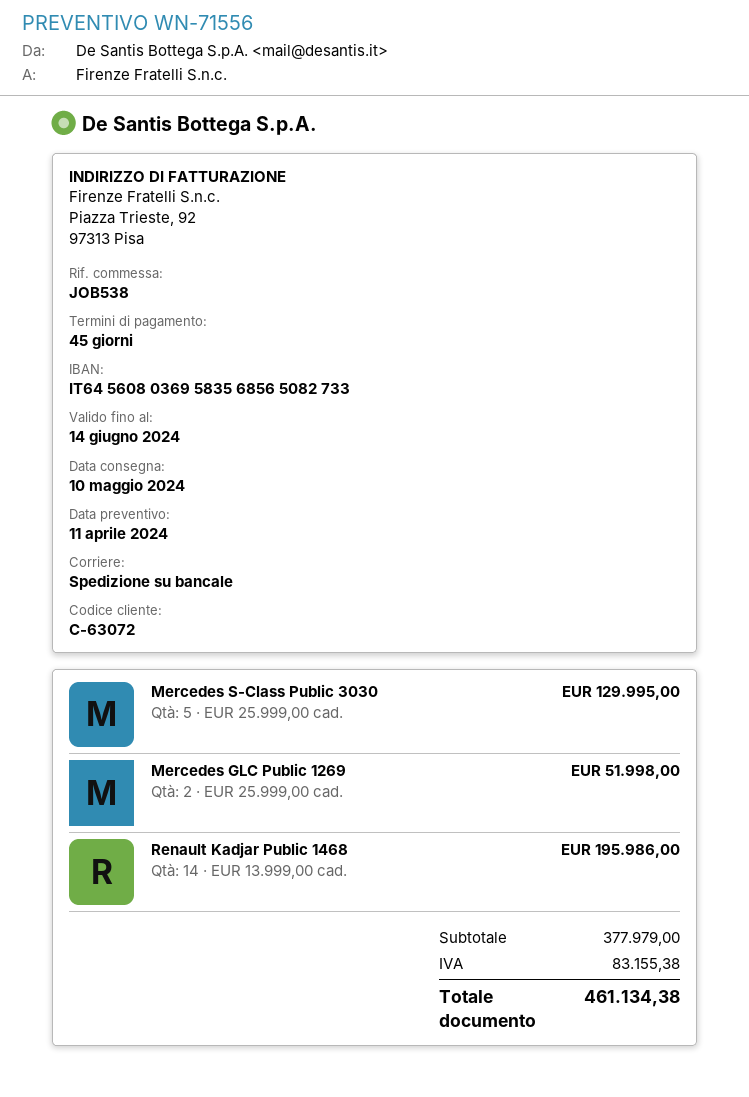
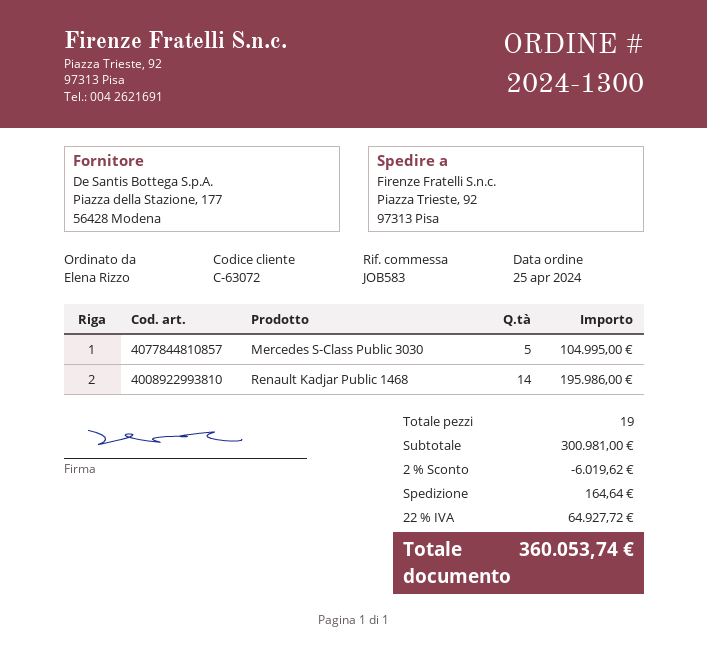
reference: JOB538 -> JOB583
Mercedes S-Class Public 3030: 5 for 129995.00 -> 5 for 104995.00
Mercedes GLC Public 1269: 2 for 51998.00 -> none
subtotal: 377979.00 -> 300981.00
discount: none -> 2% = 6019.62
shipping: none -> 164.64
tax: 83155.38 -> 64927.72
total: 461134.38 -> 360053.74

